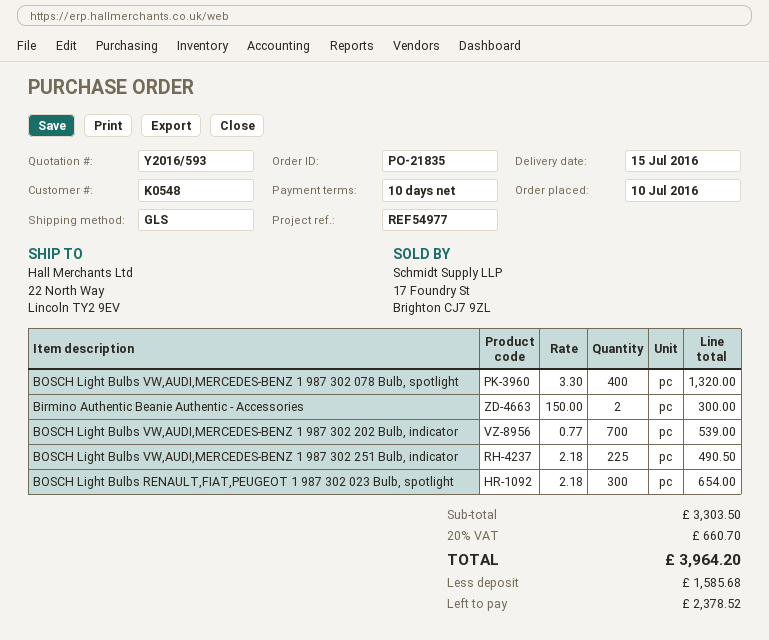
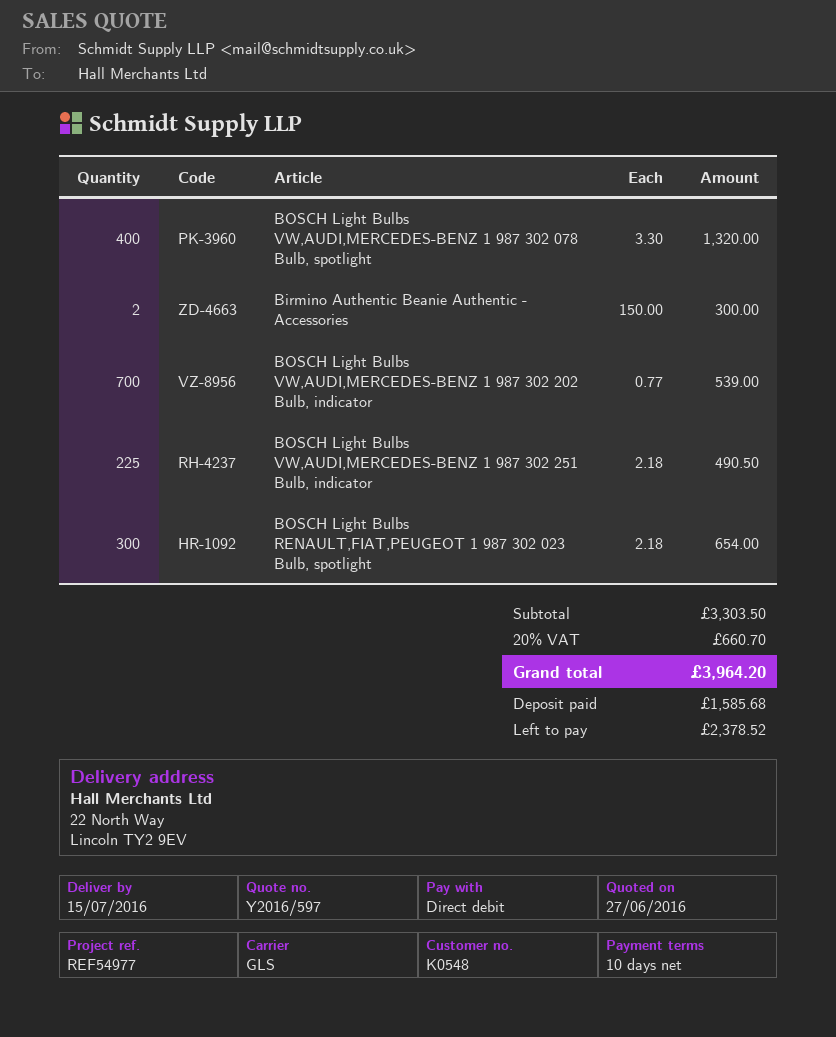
quote number: Y2016/593 -> Y2016/597

